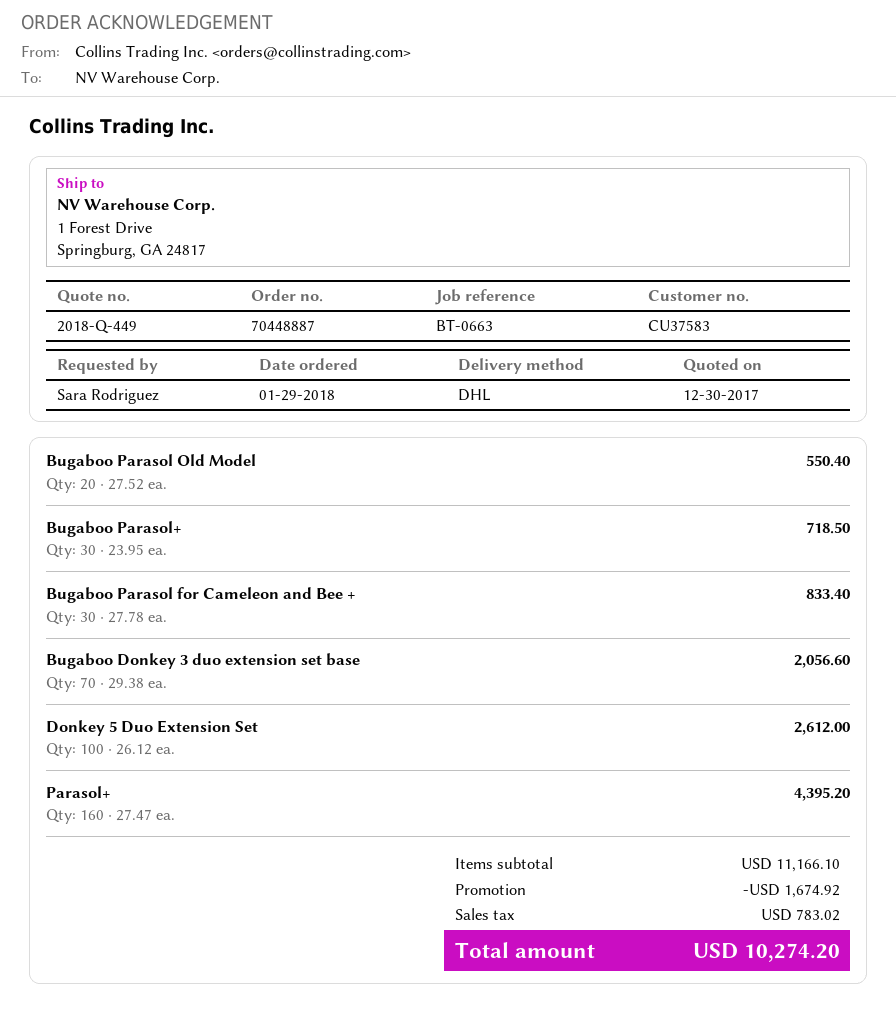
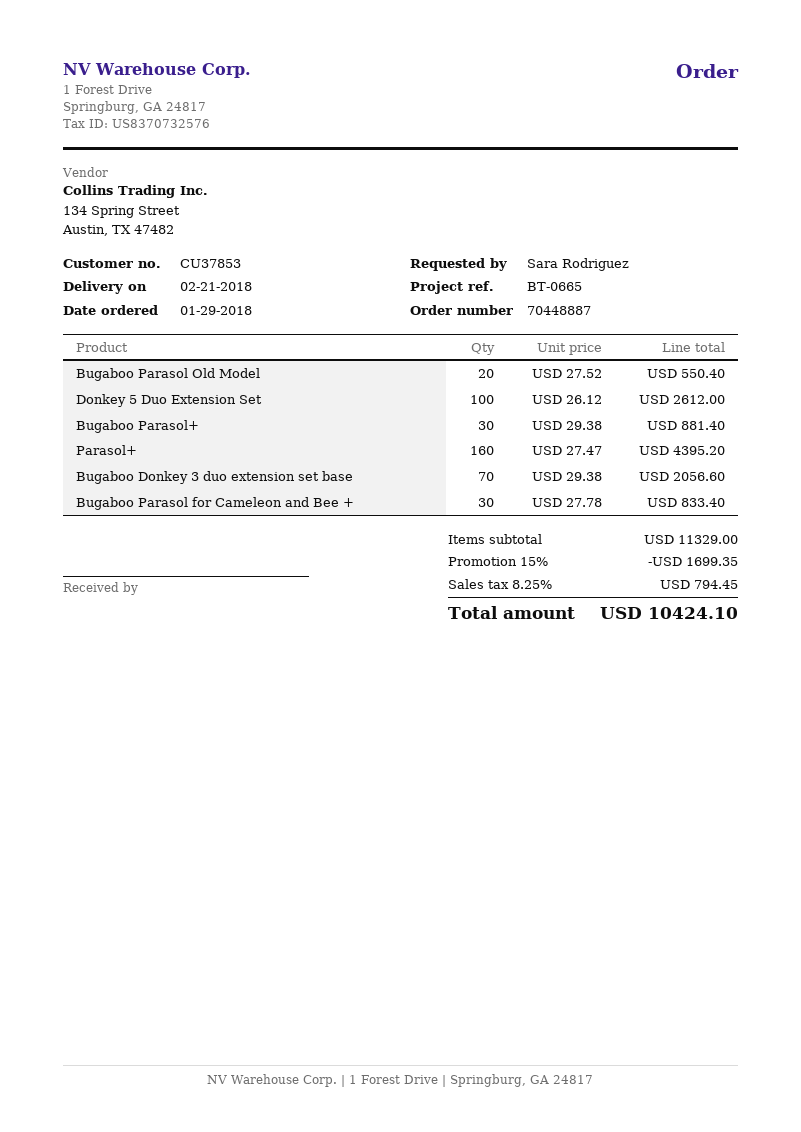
customer number: CU37583 -> CU37853
reference: BT-0663 -> BT-0665
Bugaboo Parasol+: 30 x 23.95 = 718.50 -> 30 x 29.38 = 881.40
subtotal: 11166.10 -> 11329.00
discount: 1674.92 -> 1699.35
tax: 783.02 -> 794.45
total: 10274.20 -> 10424.10

